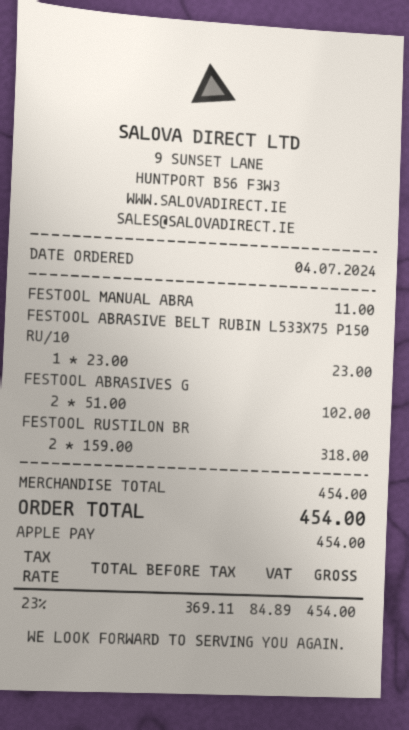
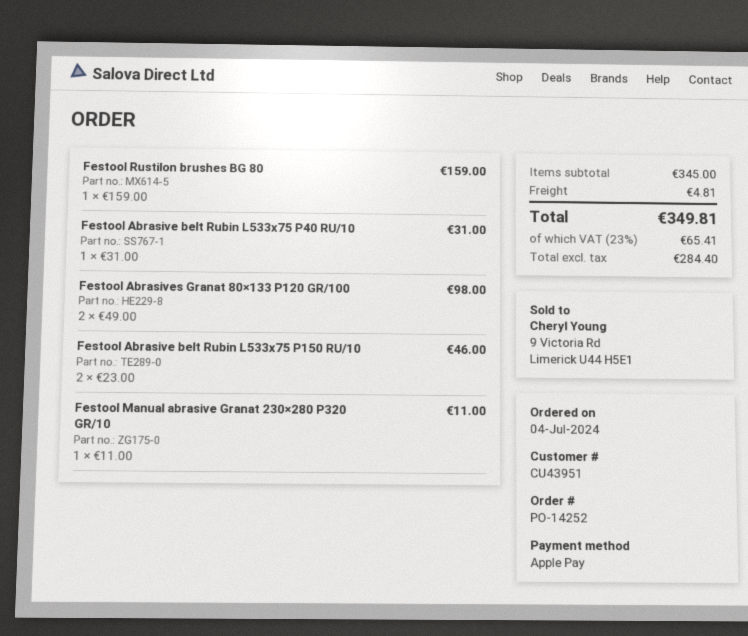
FESTOOL ABRASIVE BELT RUBIN L533X75 P150 RU/10: 1 x 23.00 = 23.00 -> 2 x 23.00 = 46.00
FESTOOL ABRASIVES G: 2 x 51.00 = 102.00 -> 2 x 49.00 = 98.00
FESTOOL RUSTILON BR: 2 x 159.00 = 318.00 -> 1 x 159.00 = 159.00
Festool Abrasive belt Rubin L533x75 P40 RU/10: none -> 1 x 31.00 = 31.00
subtotal: 454.00 -> 345.00
shipping: none -> 4.81
net: 369.11 -> 284.40
tax: 23% = 84.89 -> 23% = 65.41
total: 454.00 -> 349.81

